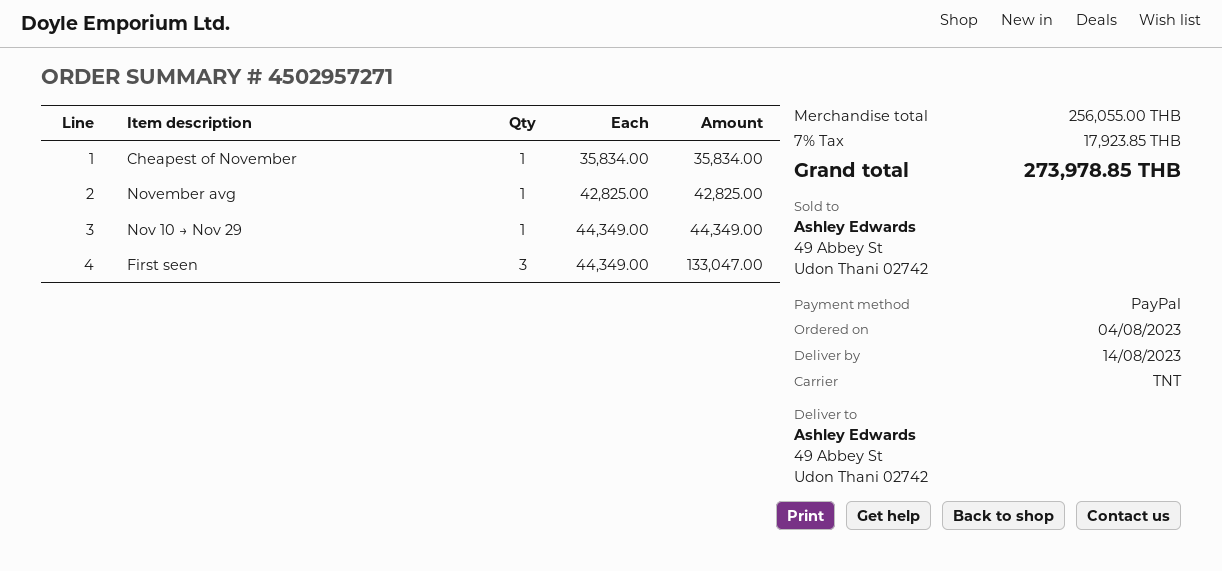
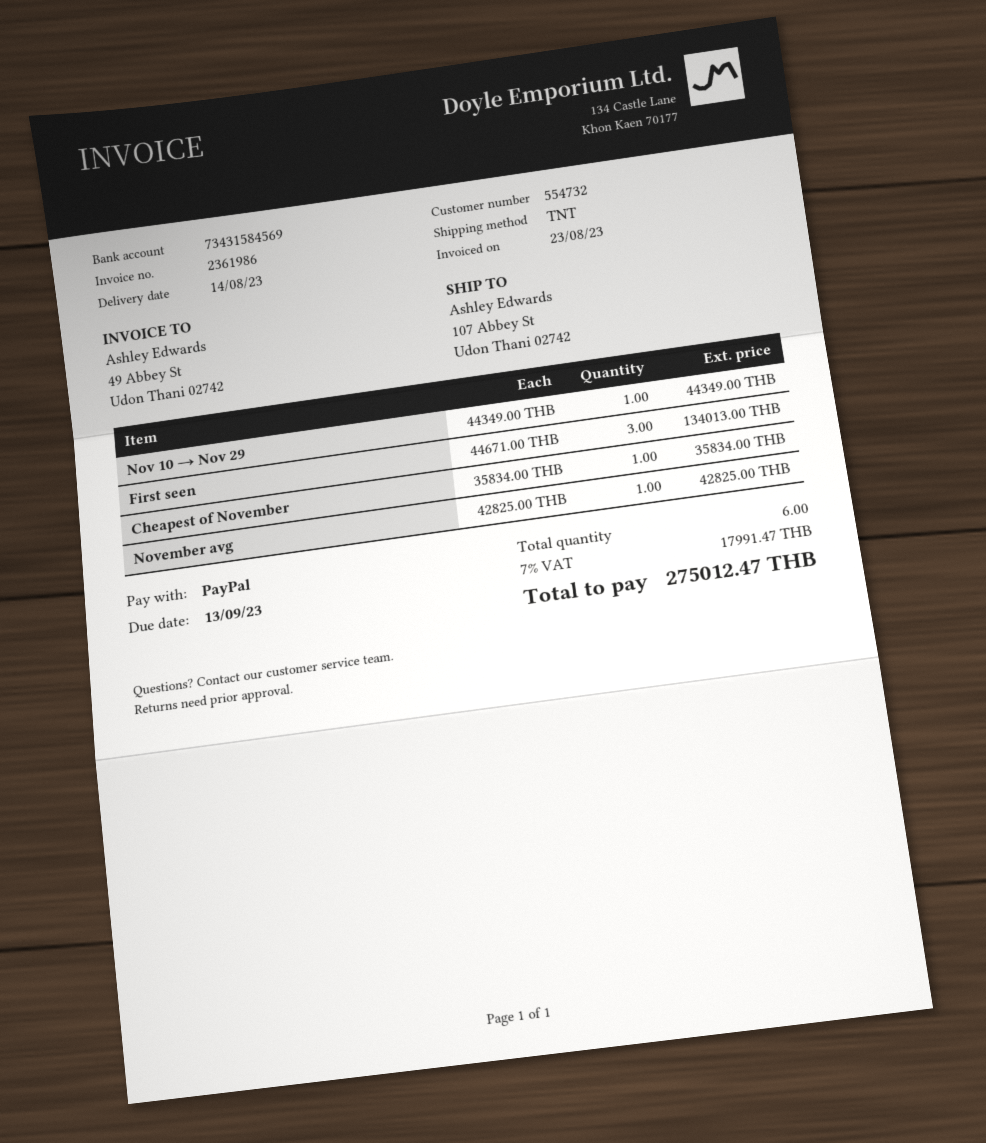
ship to: 49 Abbey St, Udon Thani 02742 -> 107 Abbey St, Udon Thani 02742
First seen: 3 x 44349.00 = 133047.00 -> 3 x 44671.00 = 134013.00
tax: 7% = 17923.85 -> 7% = 17991.47
total: 273978.85 -> 275012.47

